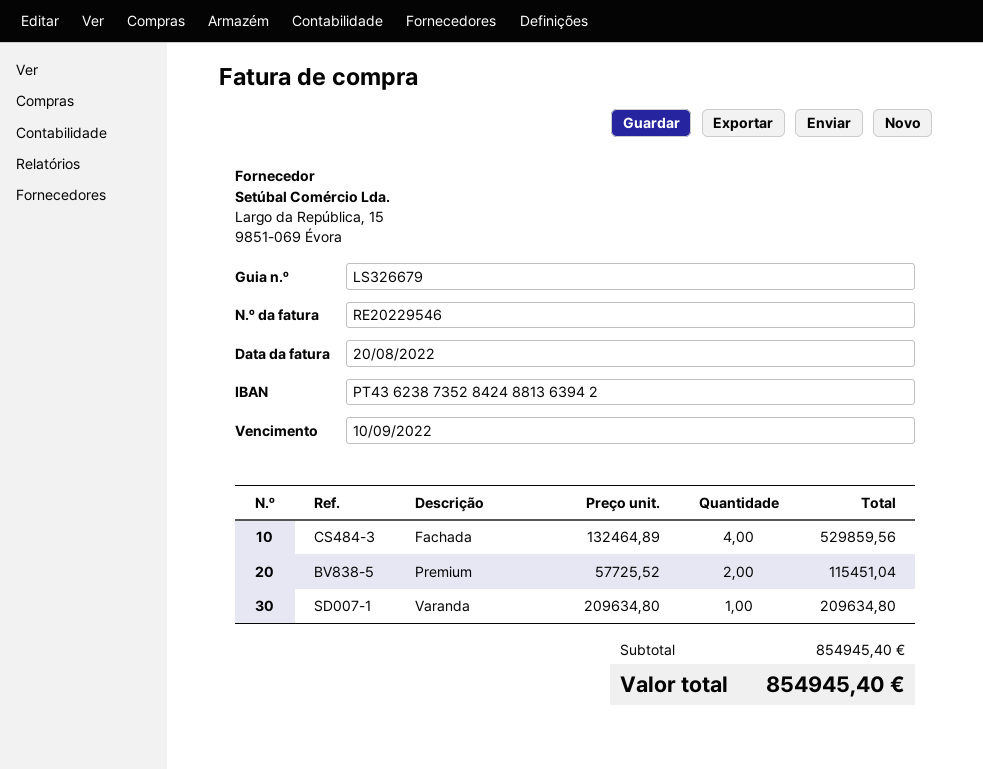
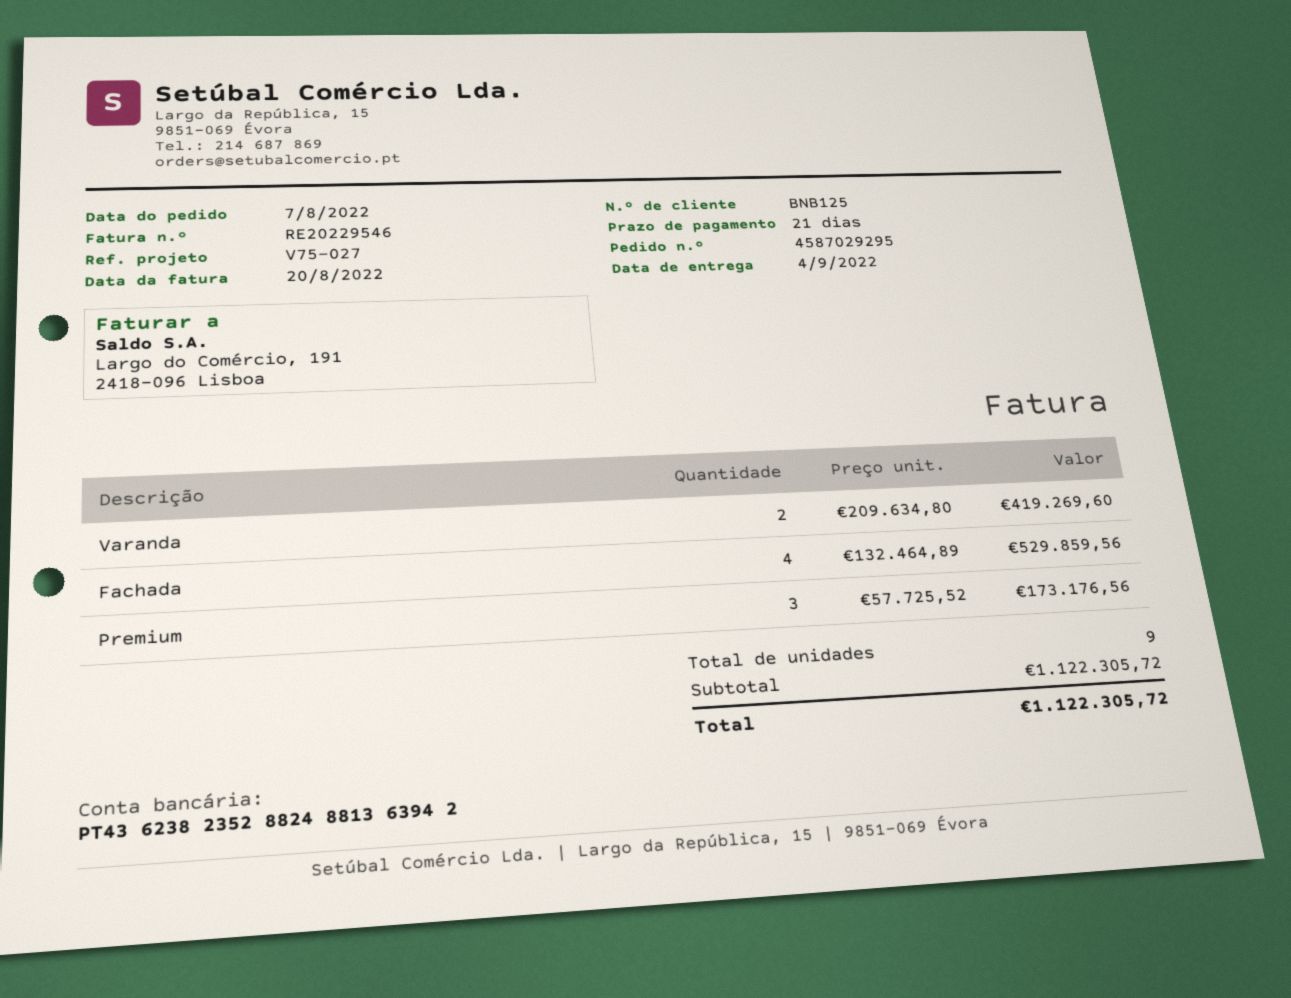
bank account: PT43623873528424881363942 -> PT43623823528824881363942
Premium: 2 x 57725.52 = 115451.04 -> 3 x 57725.52 = 173176.56
Varanda: 1 x 209634.80 = 209634.80 -> 2 x 209634.80 = 419269.60
subtotal: 854945.40 -> 1122305.72
total: 854945.40 -> 1122305.72

